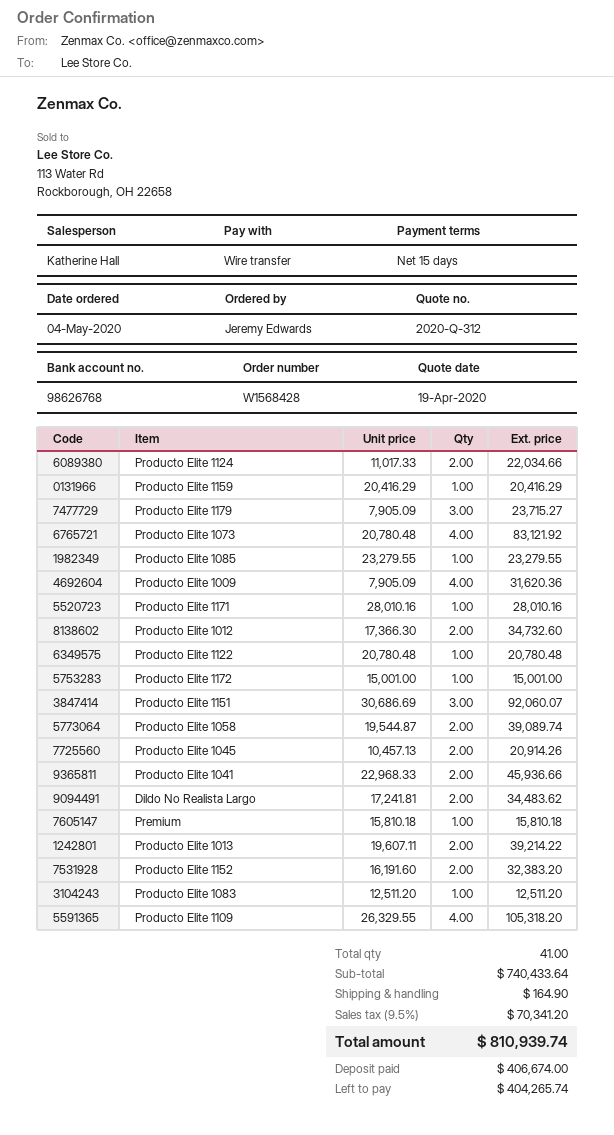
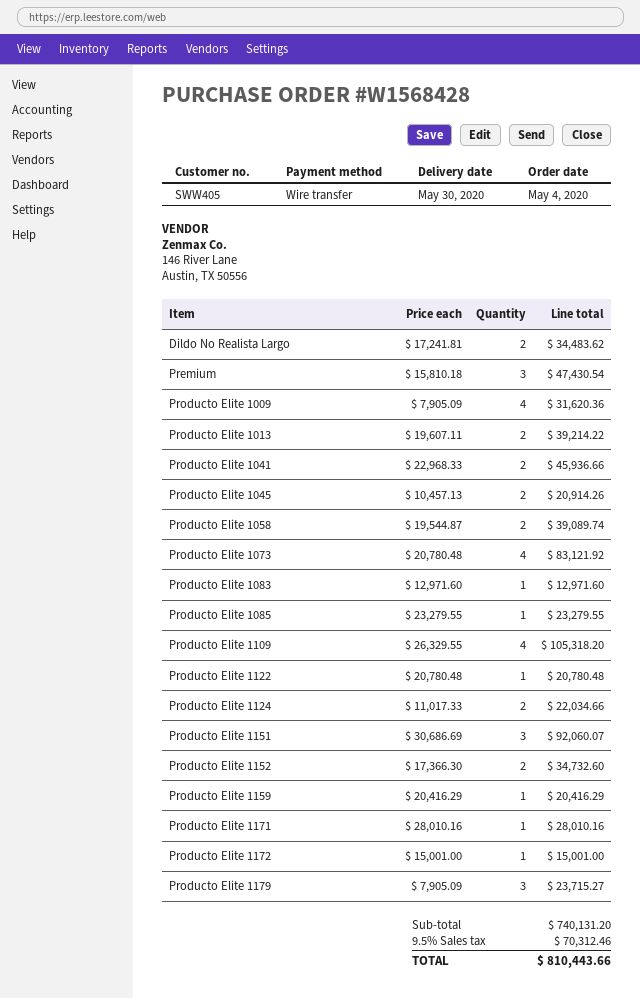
Producto Elite 1012: 2 x 17366.30 = 34732.60 -> none
Premium: 1 x 15810.18 = 15810.18 -> 3 x 15810.18 = 47430.54
Producto Elite 1152: 2 x 16191.60 = 32383.20 -> 2 x 17366.30 = 34732.60
Producto Elite 1083: 1 x 12511.20 = 12511.20 -> 1 x 12971.60 = 12971.60
subtotal: 740433.64 -> 740131.20
shipping: 164.90 -> none
tax: 9.5% = 70341.20 -> 9.5% = 70312.46
total: 810939.74 -> 810443.66

